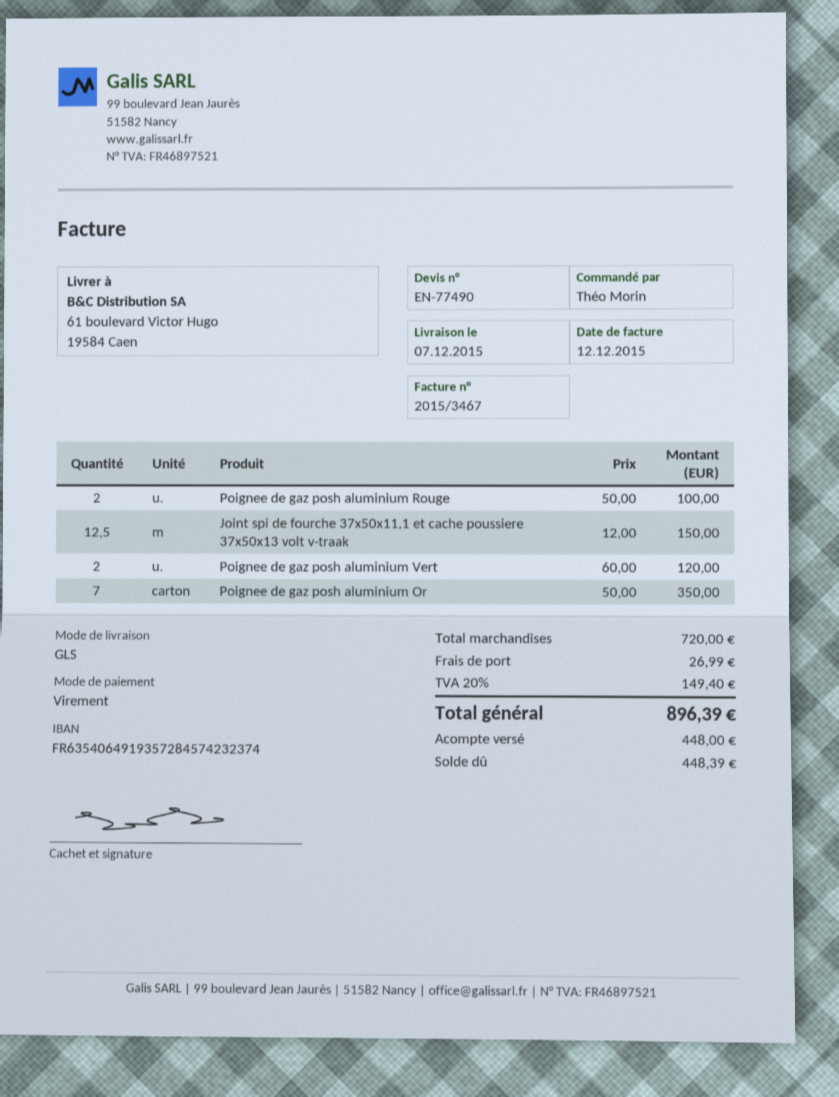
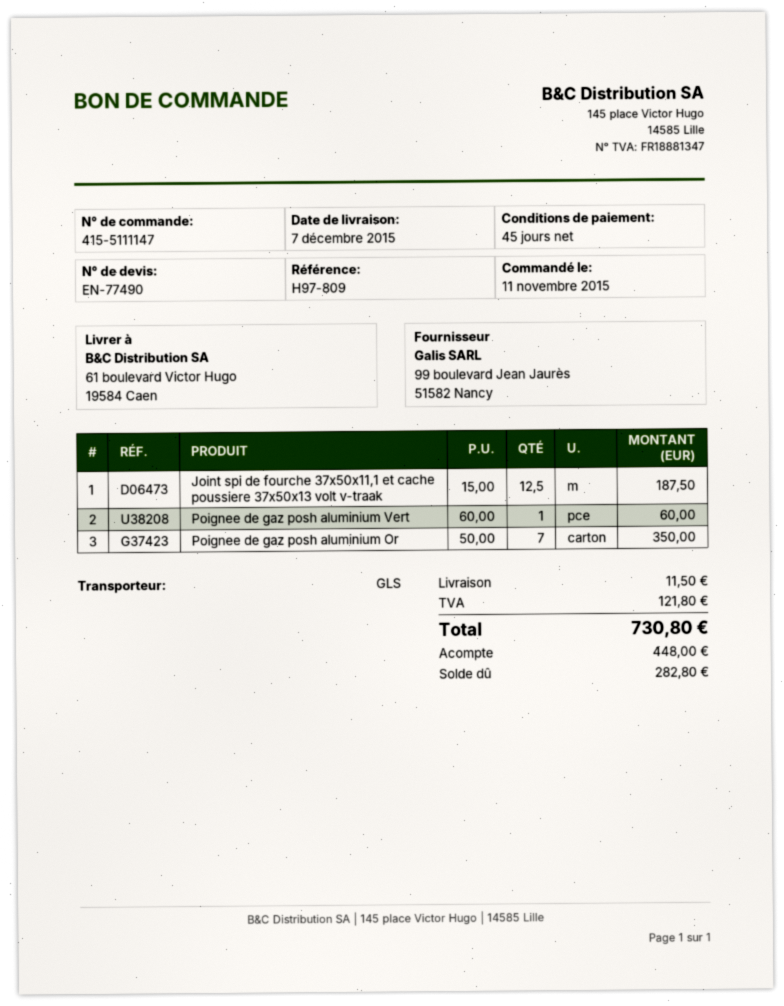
Poignee de gaz posh aluminium Rouge: 2 x 50.00 = 100.00 -> none
Joint spi de fourche 37x50x11,1 et cache poussiere 37x50x13 volt v-traak: 12.5 x 12.00 = 150.00 -> 12.5 x 15.00 = 187.50
Poignee de gaz posh aluminium Vert: 2 x 60.00 = 120.00 -> 1 x 60.00 = 60.00
shipping: 26.99 -> 11.50
tax: 149.40 -> 121.80
total: 896.39 -> 730.80
balance: 448.39 -> 282.80

